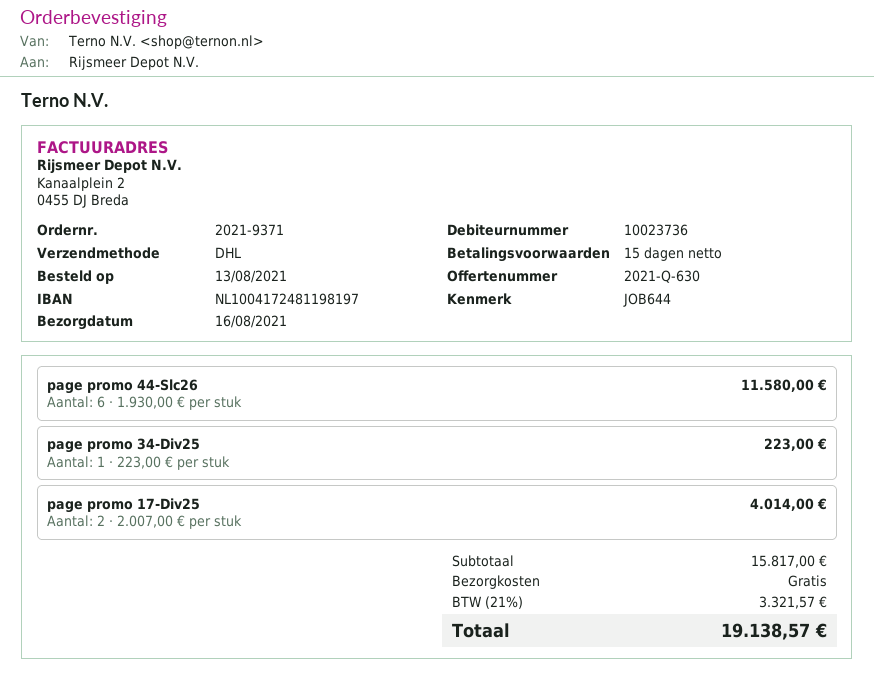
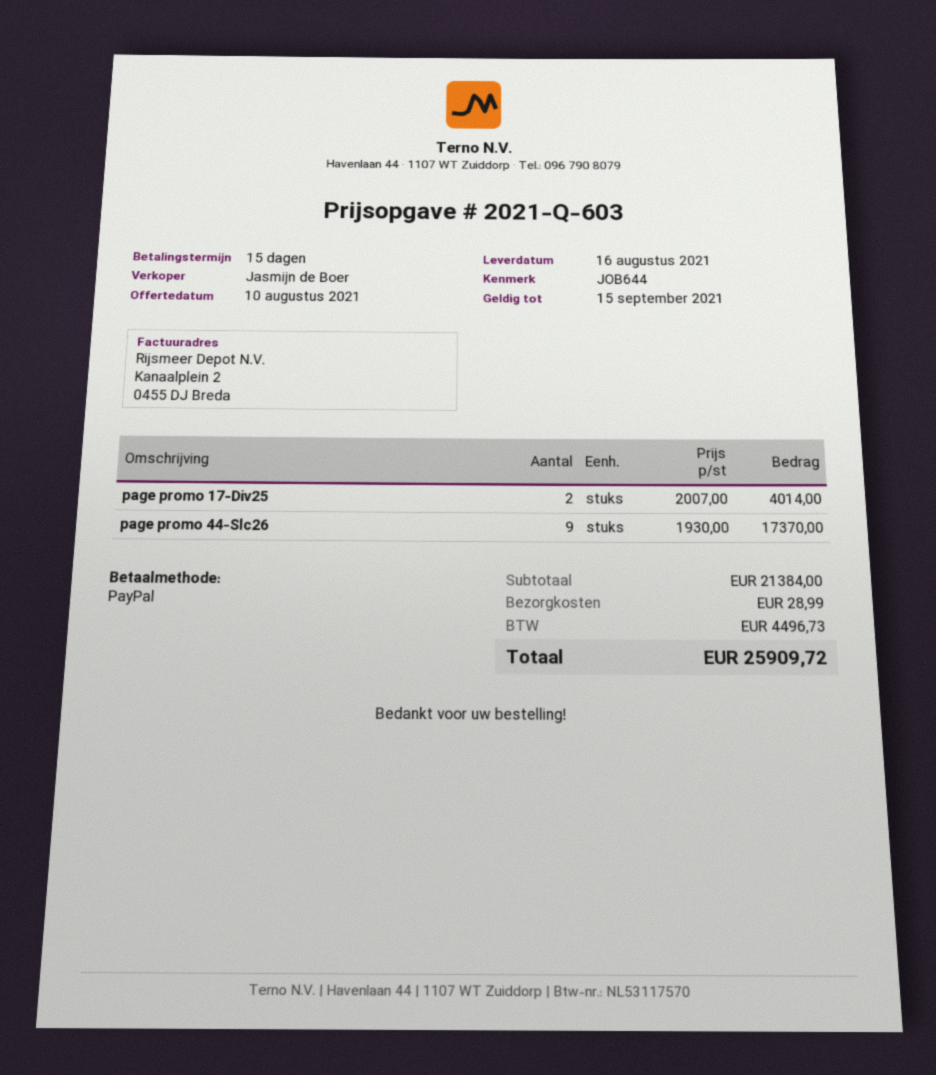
quote number: 2021-Q-630 -> 2021-Q-603
page promo 44-Slc26: 6 x 1930.00 = 11580.00 -> 9 x 1930.00 = 17370.00
page promo 34-Div25: 1 x 223.00 = 223.00 -> none
subtotal: 15817.00 -> 21384.00
shipping: 0.00 -> 28.99
tax: 3321.57 -> 4496.73
total: 19138.57 -> 25909.72

